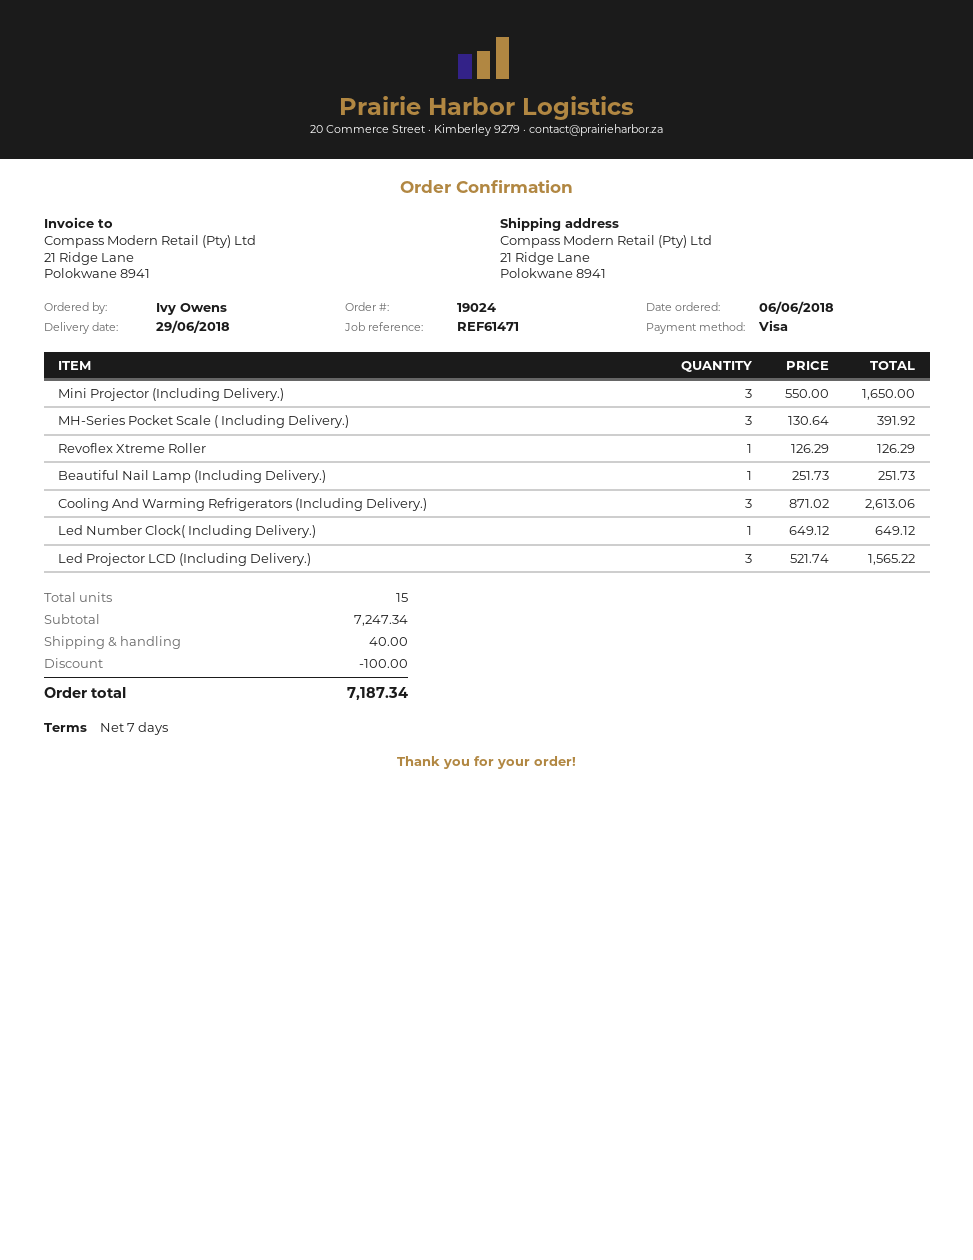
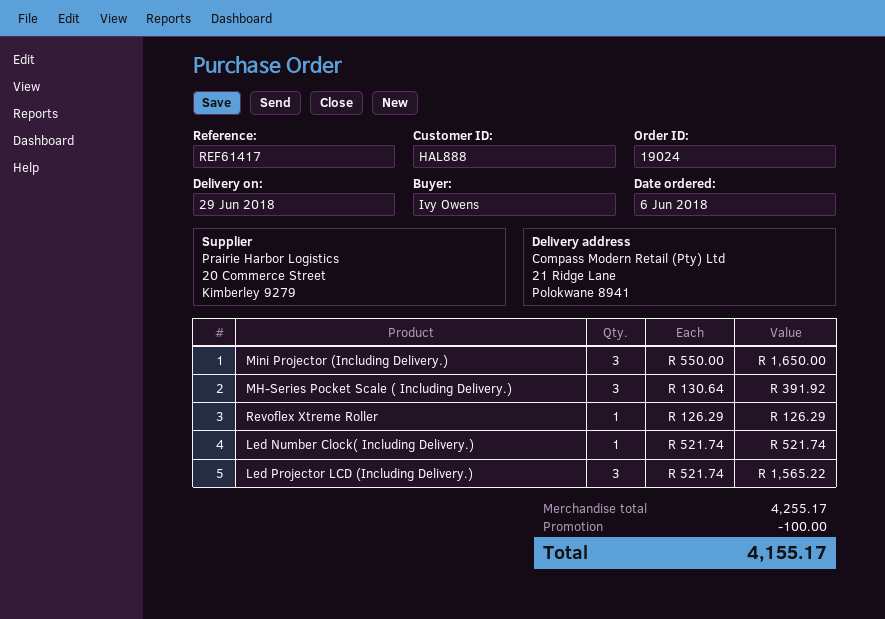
reference: REF61471 -> REF61417
Beautiful Nail Lamp (Including Delivery.): 1 x 251.73 = 251.73 -> none
Cooling And Warming Refrigerators (Including Delivery.): 3 x 871.02 = 2613.06 -> none
Led Number Clock( Including Delivery.): 1 x 649.12 = 649.12 -> 1 x 521.74 = 521.74
subtotal: 7247.34 -> 4255.17
shipping: 40.00 -> none
total: 7187.34 -> 4155.17

